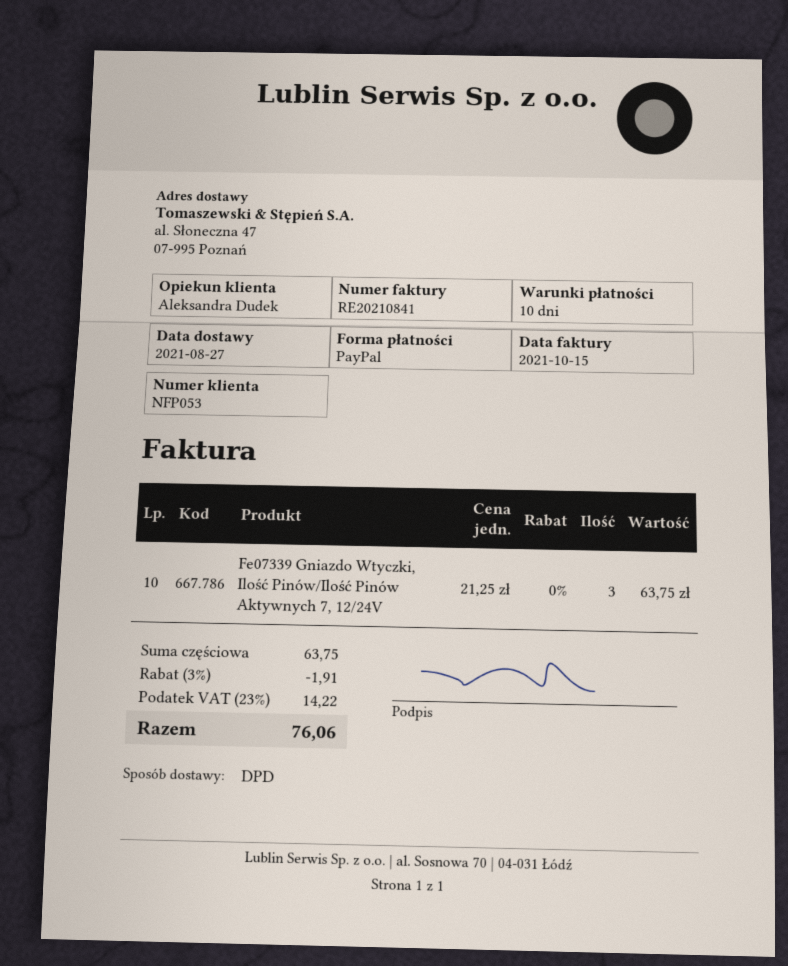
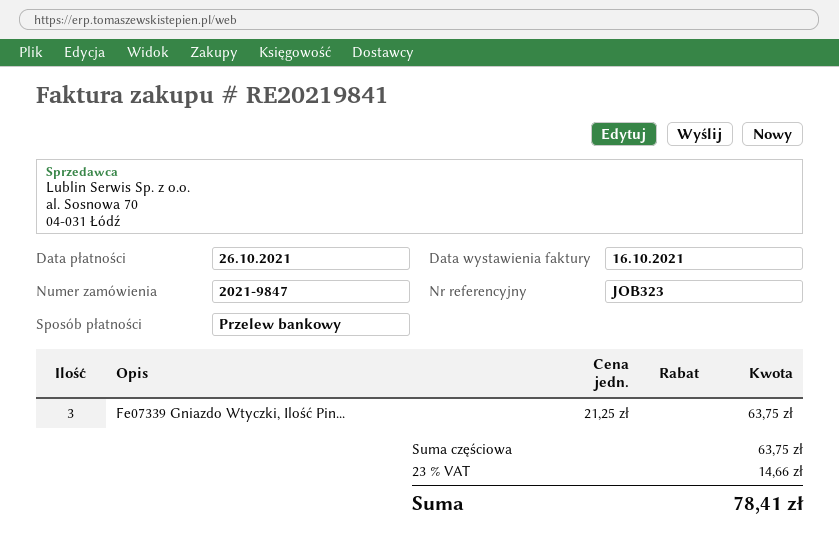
invoice number: RE20210841 -> RE20219841
invoice date: 2021-10-15 -> 2021-10-16
payment method: PayPal -> bank transfer
discount: 3% = 1.91 -> none
tax: 23% = 14.22 -> 23% = 14.66
total: 76.06 -> 78.41

